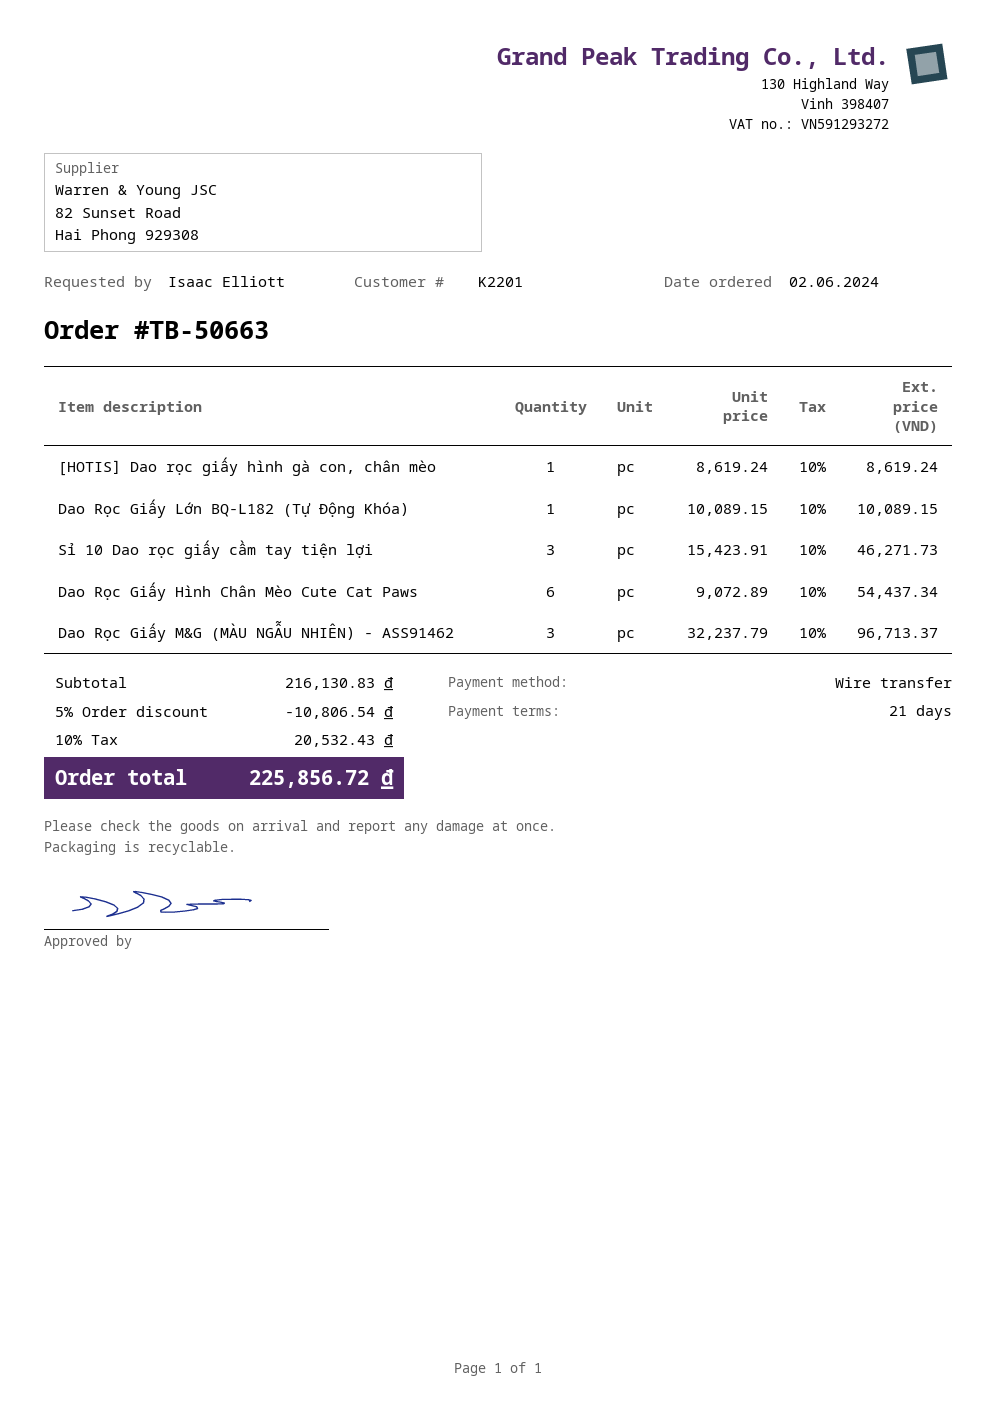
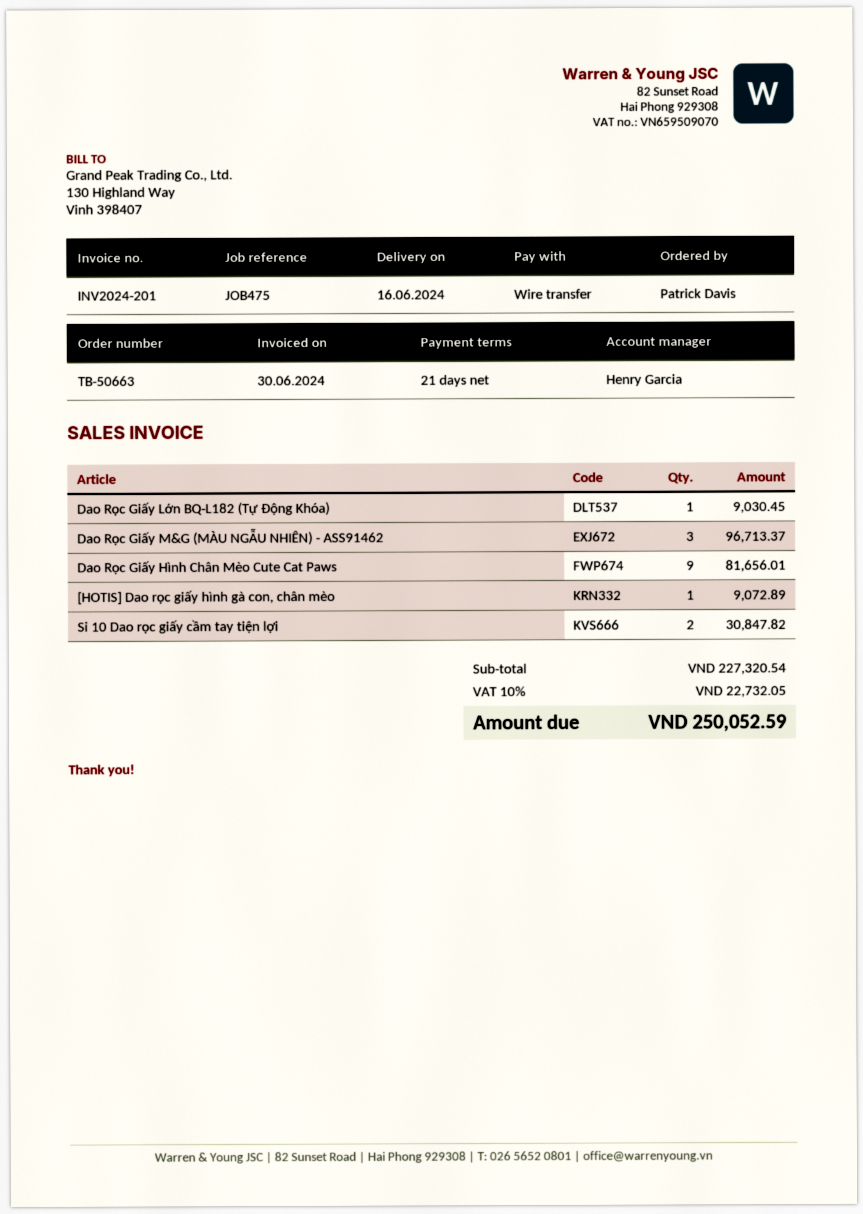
ordered by: Isaac Elliott -> Patrick Davis
[HOTIS] Dao rọc giấy hình gà con, chân mèo: 1 for 8619.24 -> 1 for 9072.89
Dao Rọc Giấy Lớn BQ-L182 (Tự Động Khóa): 1 for 10089.15 -> 1 for 9030.45
Sỉ 10 Dao rọc giấy cầm tay tiện lợi: 3 for 46271.73 -> 2 for 30847.82
Dao Rọc Giấy Hình Chân Mèo Cute Cat Paws: 6 for 54437.34 -> 9 for 81656.01
subtotal: 216130.83 -> 227320.54
discount: 5% = 10806.54 -> none
tax: 10% = 20532.43 -> 10% = 22732.05
total: 225856.72 -> 250052.59

